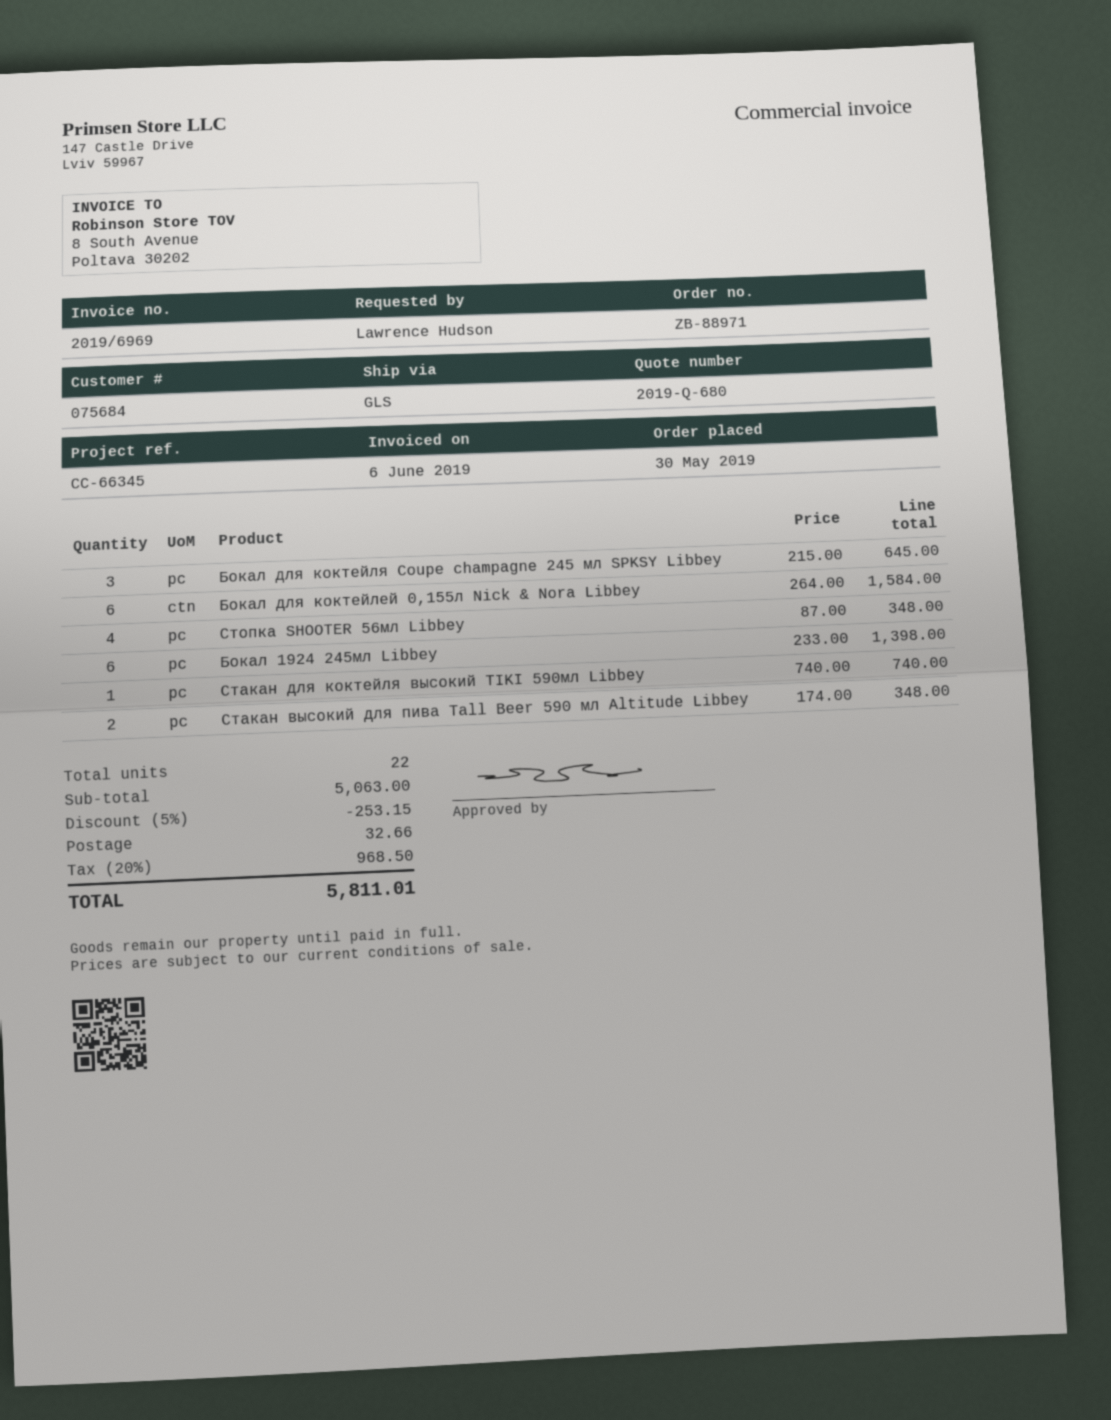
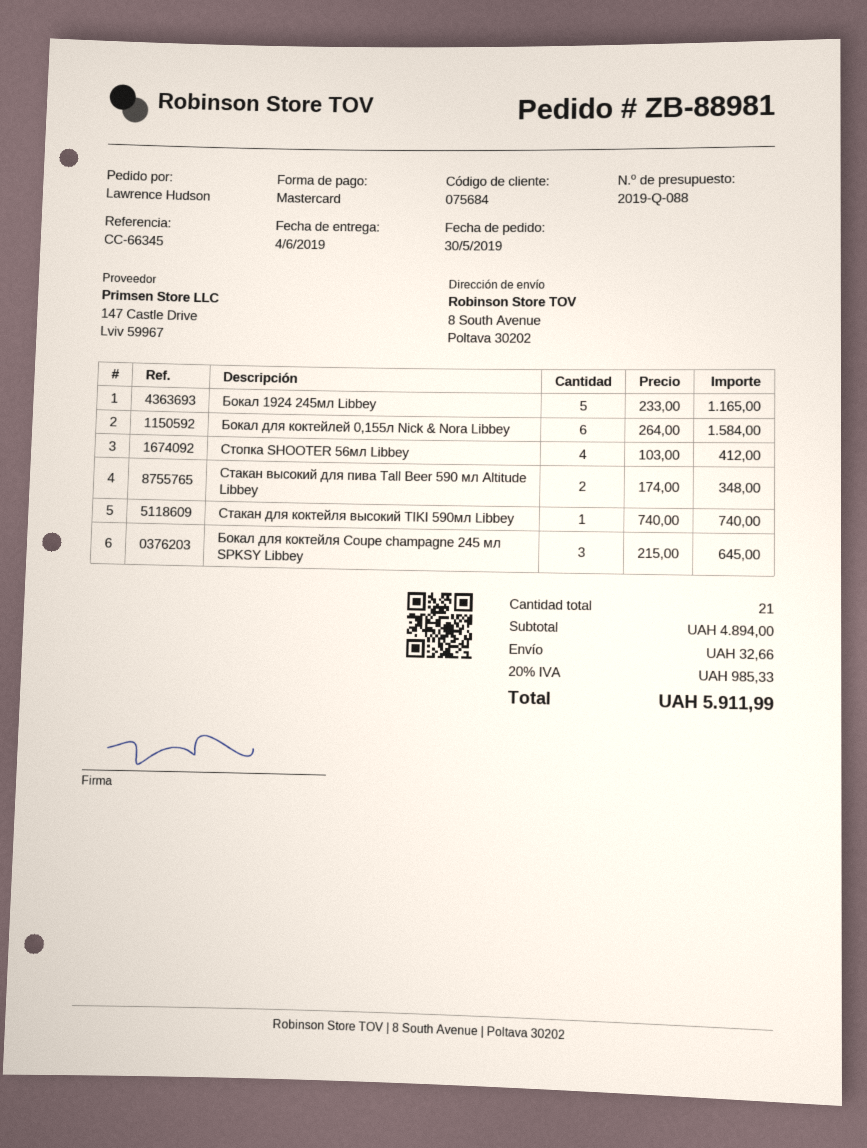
quote number: 2019-Q-680 -> 2019-Q-088
order number: ZB-88971 -> ZB-88981
Стопка SHOOTER 56мл Libbey: 4 x 87.00 = 348.00 -> 4 x 103.00 = 412.00
Бокал 1924 245мл Libbey: 6 x 233.00 = 1398.00 -> 5 x 233.00 = 1165.00
total quantity: 22 -> 21
subtotal: 5063.00 -> 4894.00
discount: 5% = 253.15 -> none
tax: 20% = 968.50 -> 20% = 985.33
total: 5811.01 -> 5911.99

